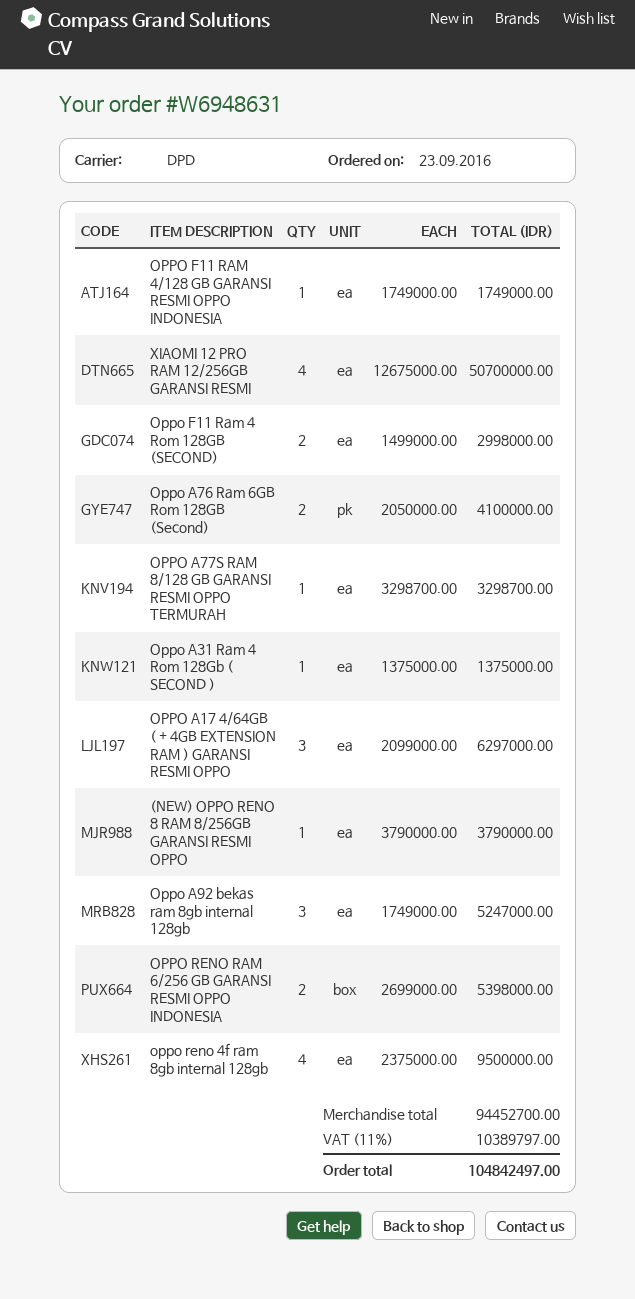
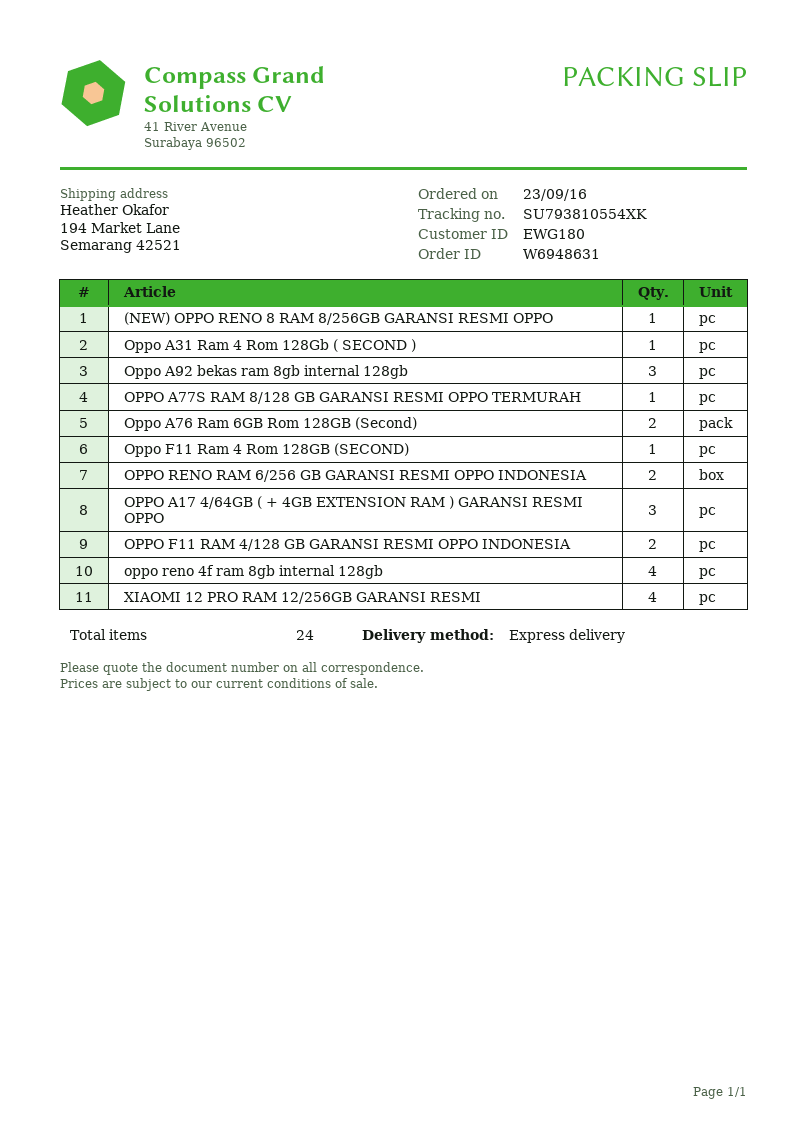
shipping method: DPD -> express
OPPO F11 RAM 4/128 GB GARANSI RESMI OPPO INDONESIA: 1 -> 2
Oppo F11 Ram 4 Rom 128GB (SECOND): 2 -> 1

